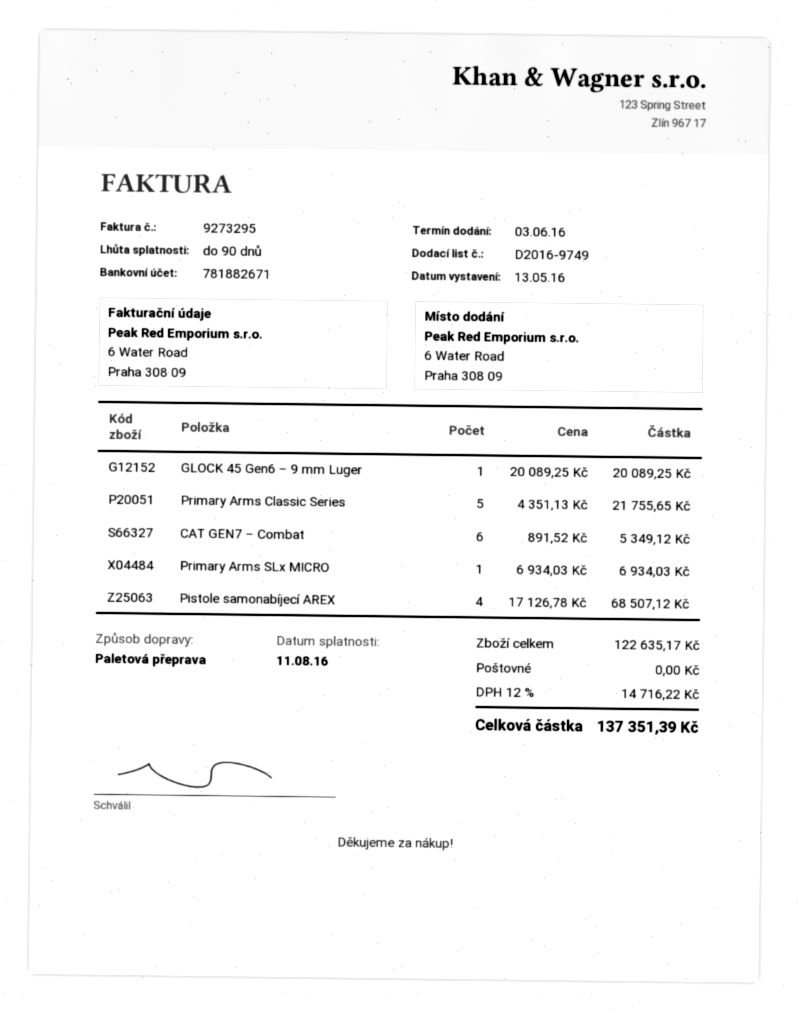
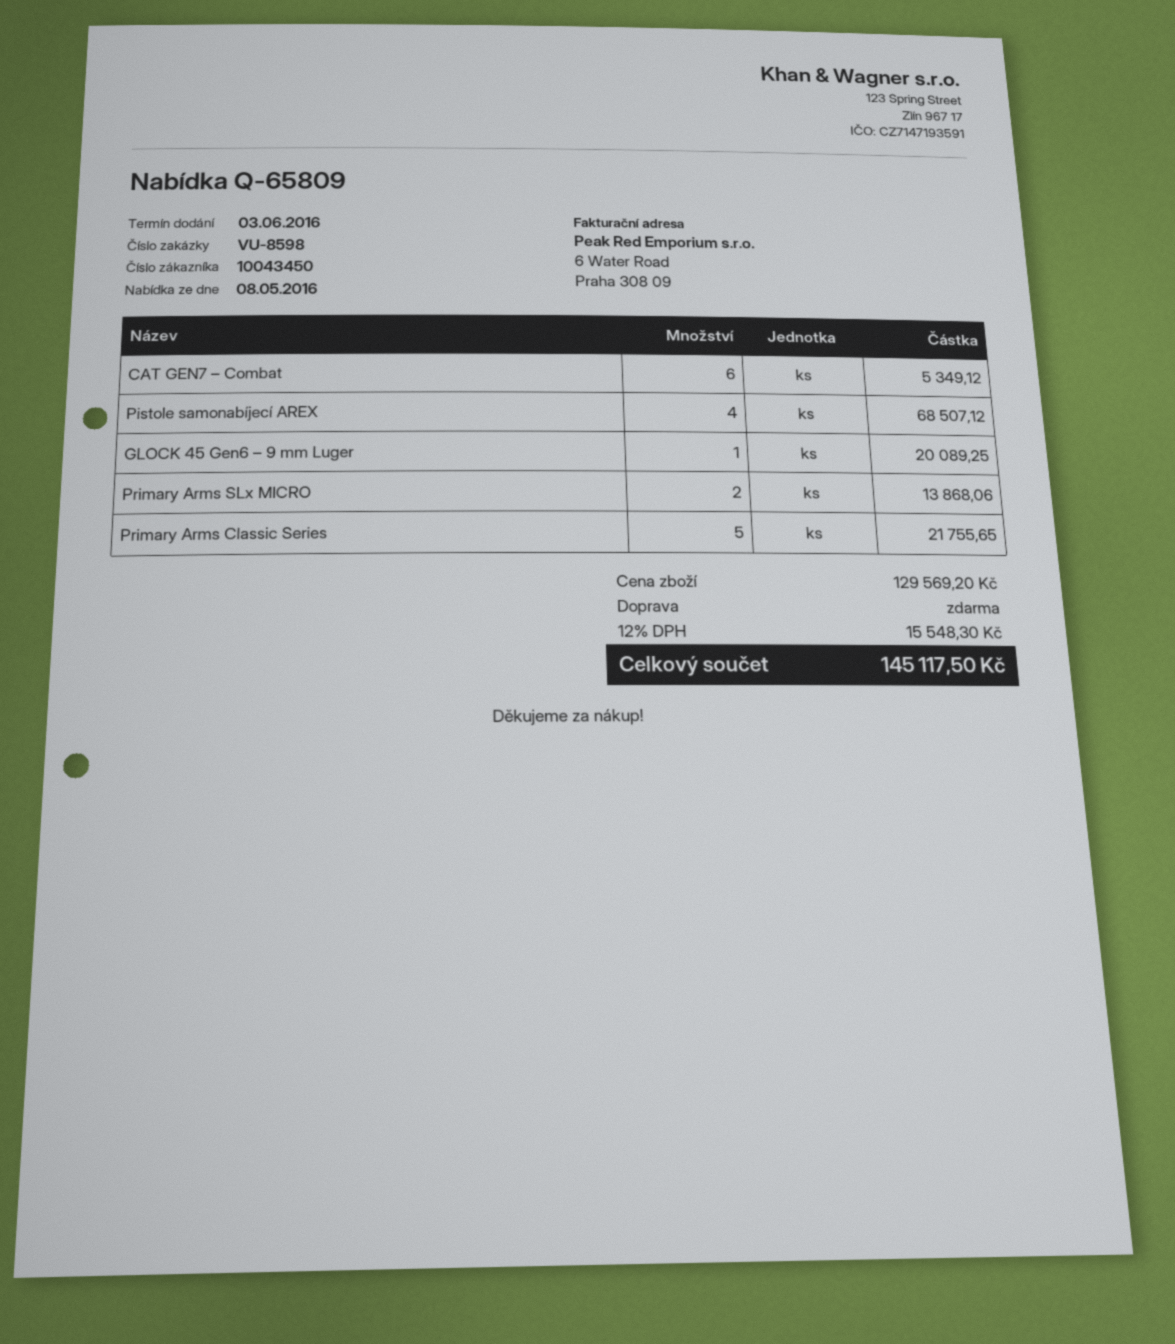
Primary Arms SLx MICRO: 1 for 6934.03 -> 2 for 13868.06
subtotal: 122635.17 -> 129569.20
tax: 12% = 14716.22 -> 12% = 15548.30
total: 137351.39 -> 145117.50

